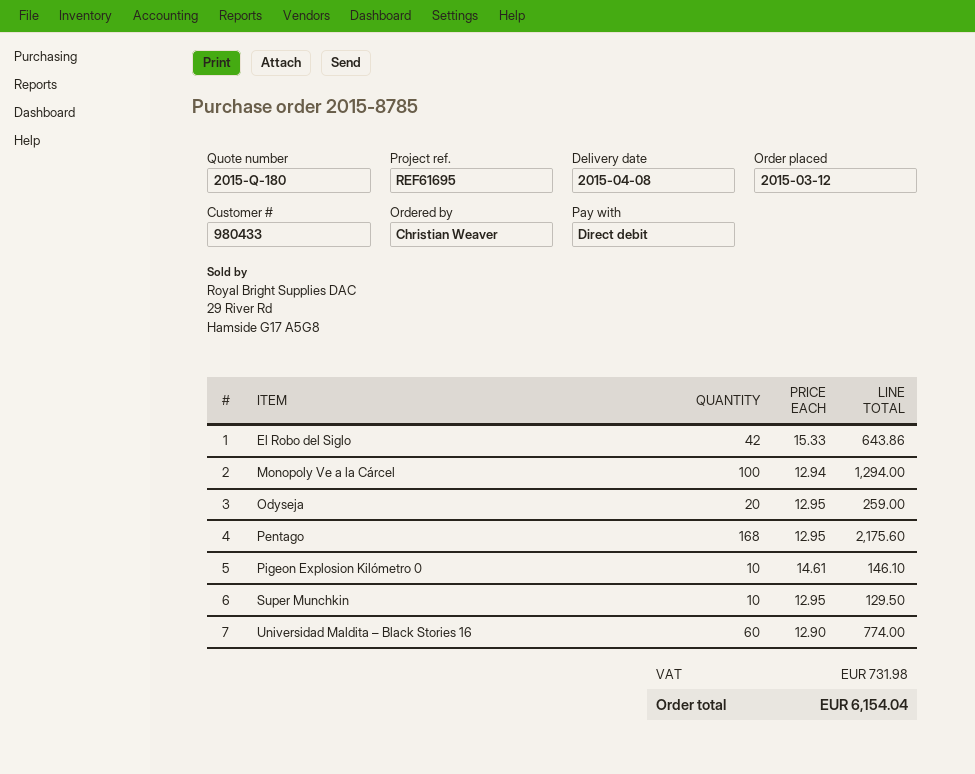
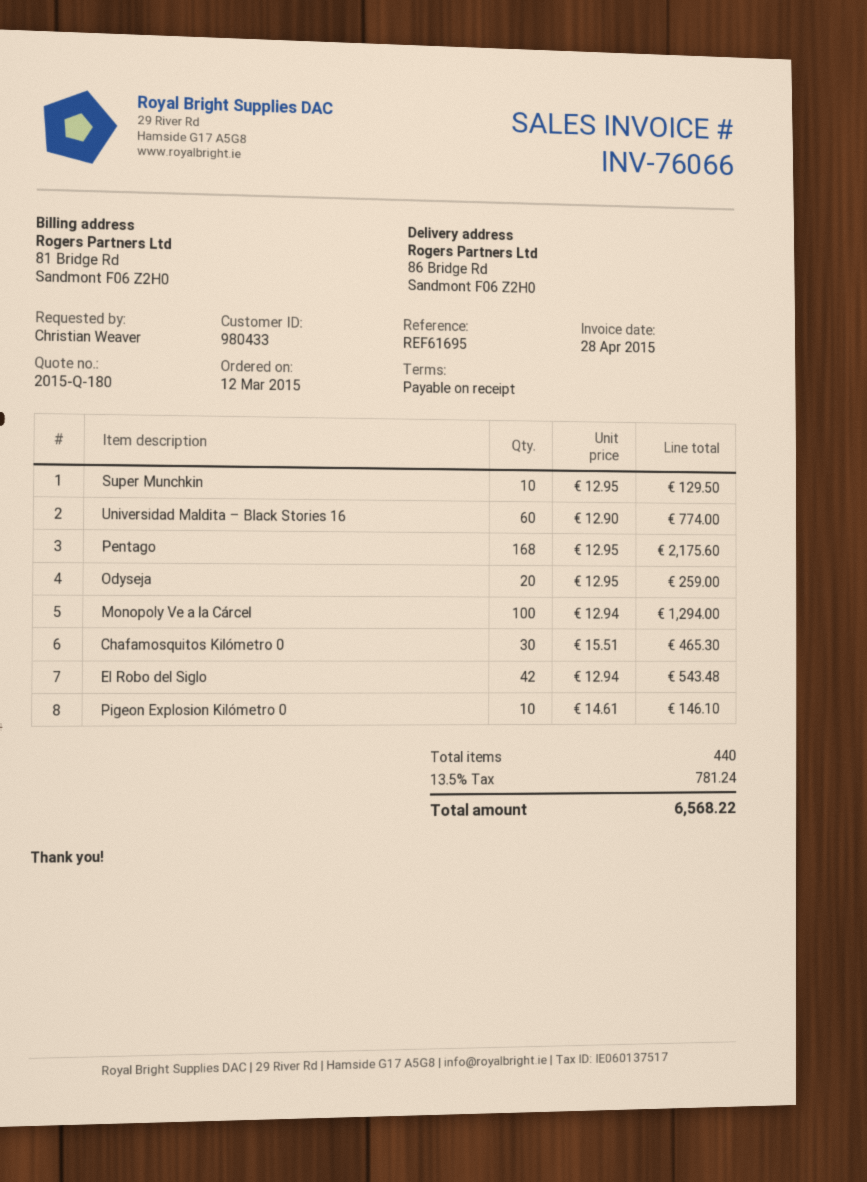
El Robo del Siglo: 42 x 15.33 = 643.86 -> 42 x 12.94 = 543.48
Chafamosquitos Kilómetro 0: none -> 30 x 15.51 = 465.30
tax: 731.98 -> 781.24
total: 6154.04 -> 6568.22

